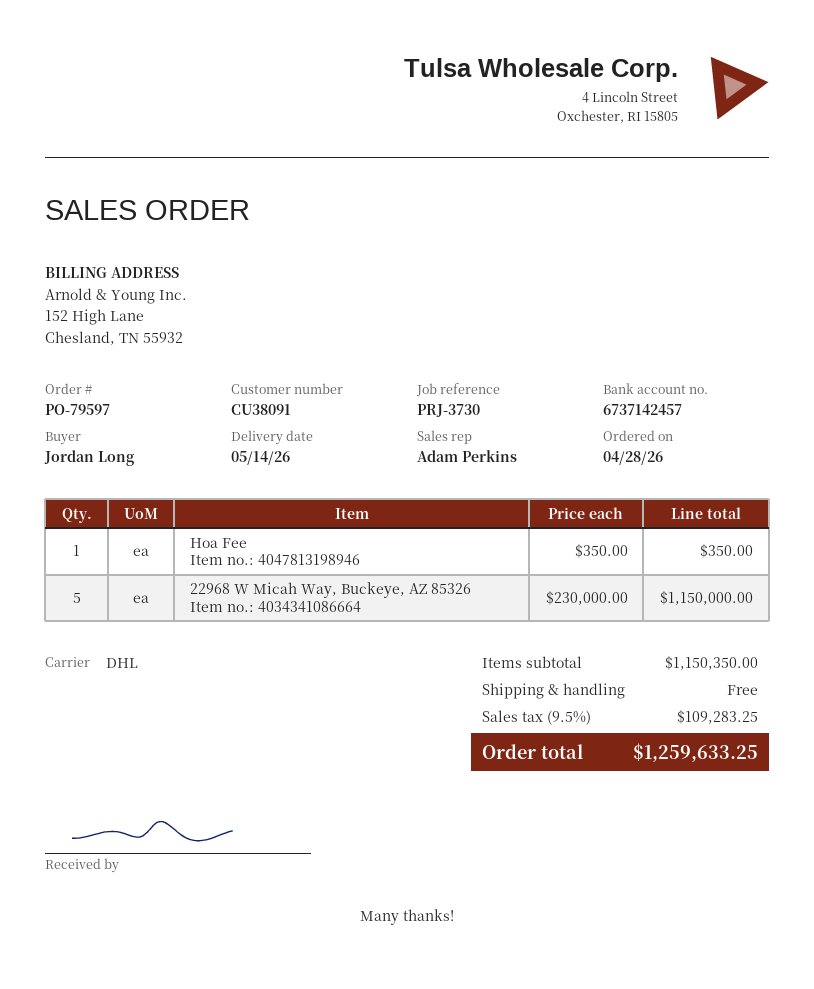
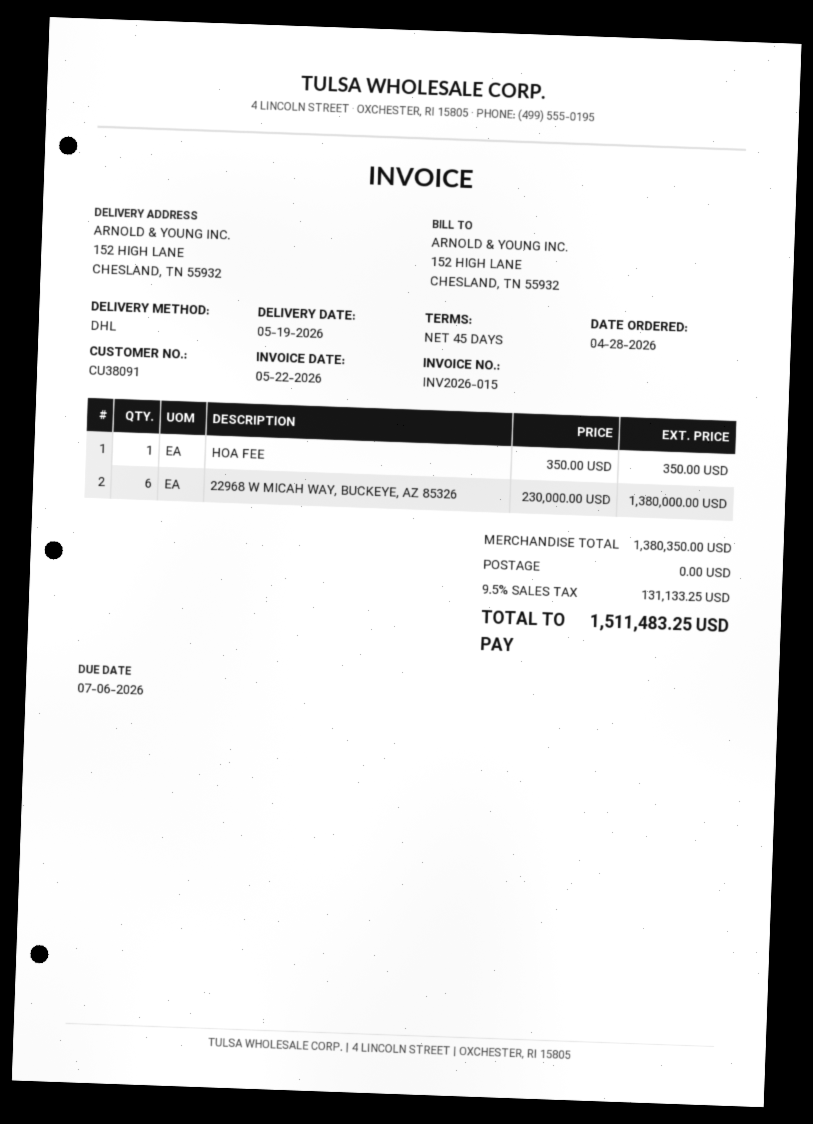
delivery date: 2026-05-14 -> 2026-05-19
22968 W Micah Way, Buckeye, AZ 85326: 5 x 230000.00 = 1150000.00 -> 6 x 230000.00 = 1380000.00
subtotal: 1150350.00 -> 1380350.00
tax: 9.5% = 109283.25 -> 9.5% = 131133.25
total: 1259633.25 -> 1511483.25

